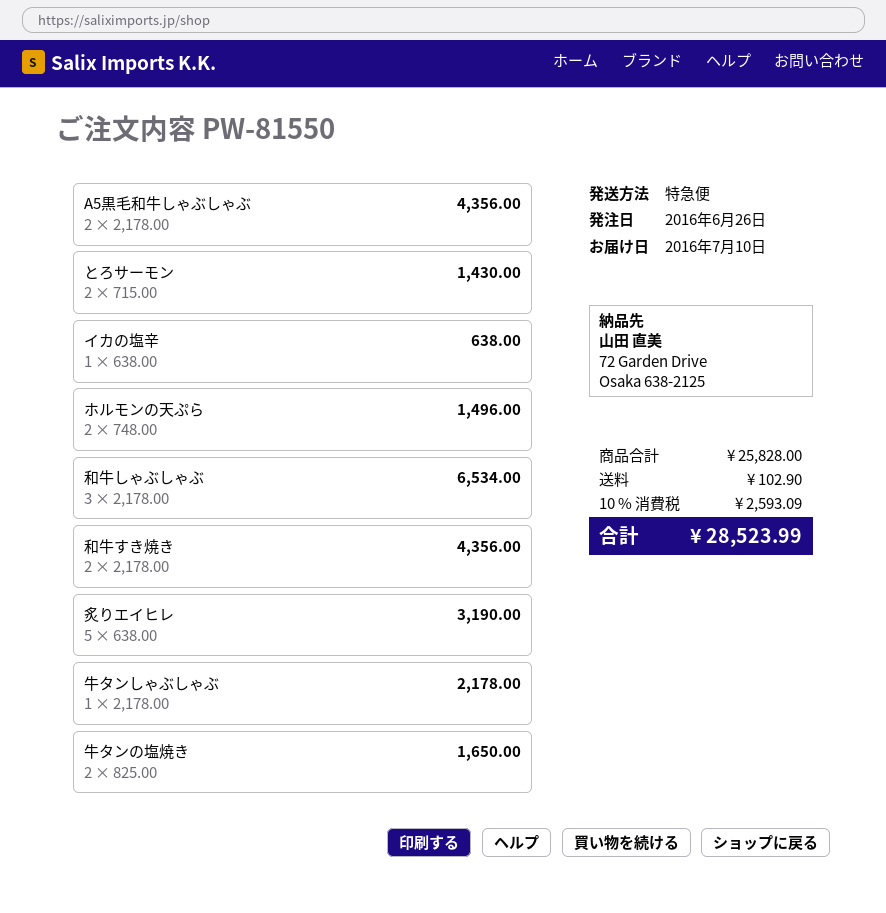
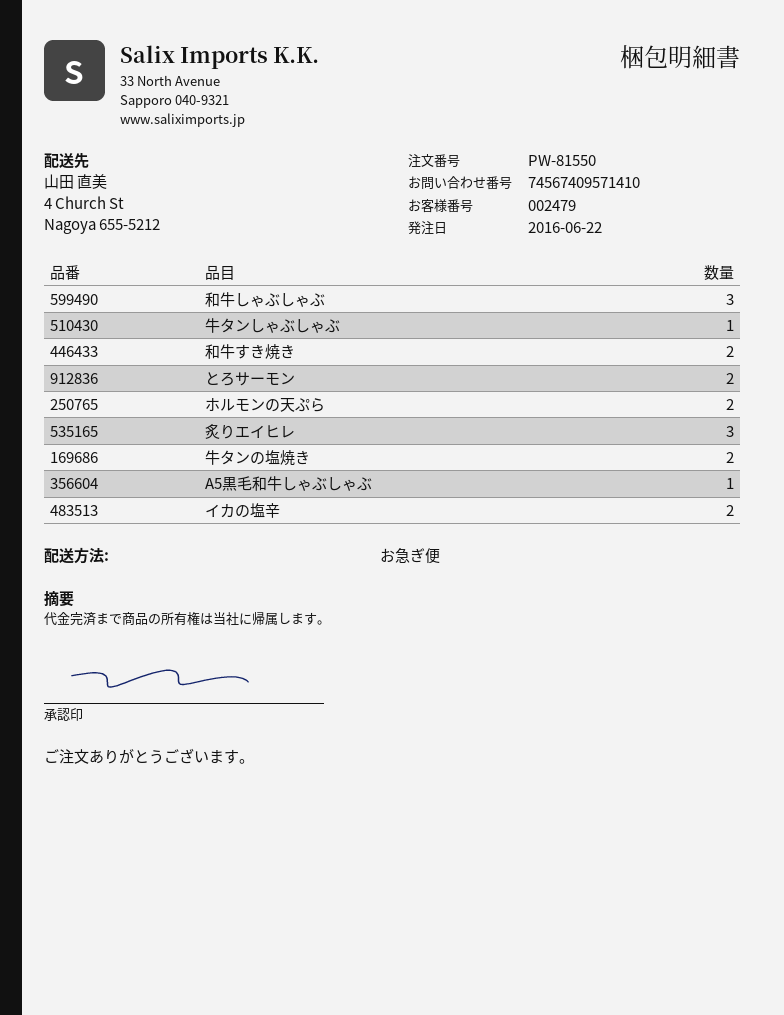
order date: 2016-06-26 -> 2016-06-22
ship to: 72 Garden Drive, Osaka 638-2125 -> 4 Church St, Nagoya 655-5212
A5黒毛和牛しゃぶしゃぶ: 2 -> 1
イカの塩辛: 1 -> 2
炙りエイヒレ: 5 -> 3

